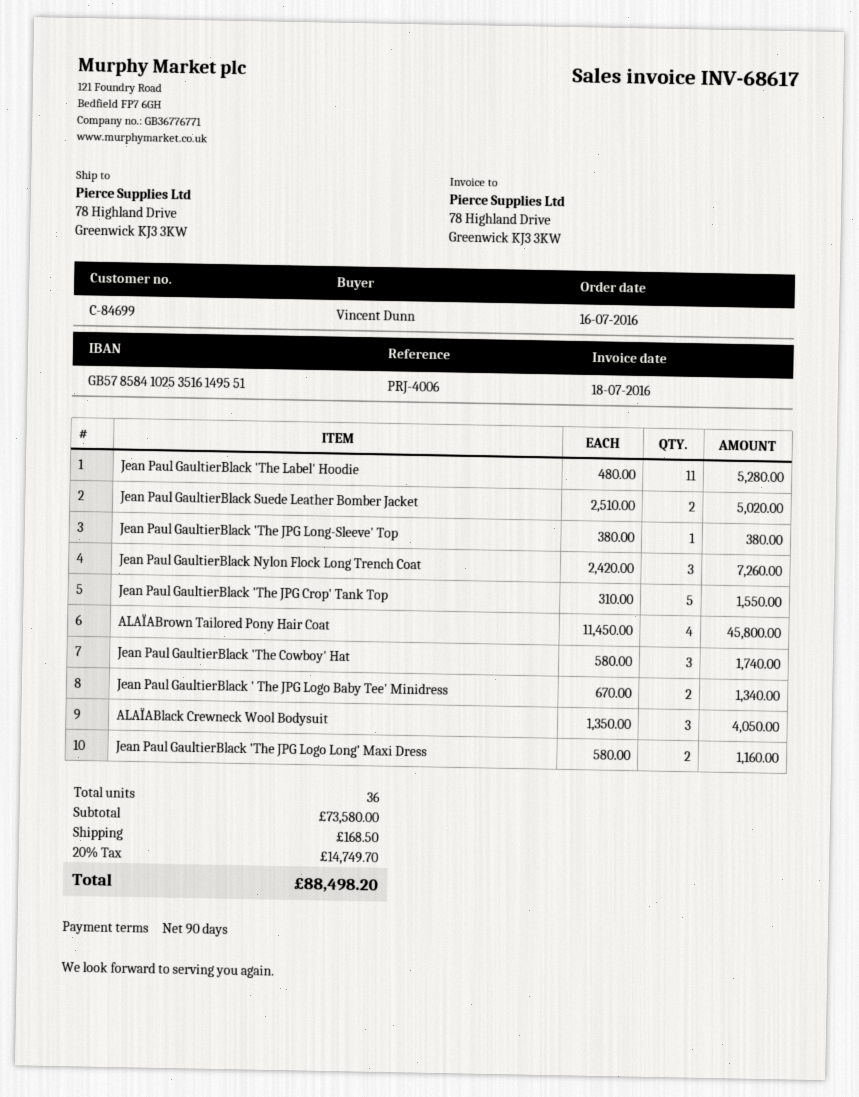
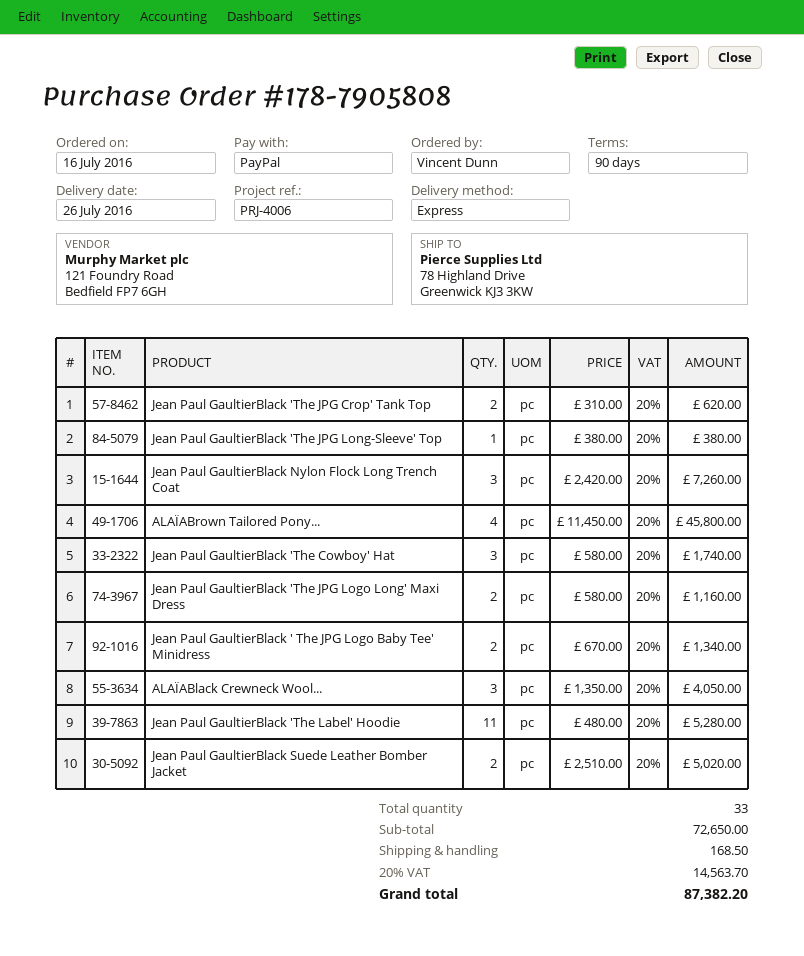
Jean Paul GaultierBlack 'The JPG Crop' Tank Top: 5 x 310.00 = 1550.00 -> 2 x 310.00 = 620.00
total quantity: 36 -> 33
subtotal: 73580.00 -> 72650.00
tax: 20% = 14749.70 -> 20% = 14563.70
total: 88498.20 -> 87382.20

